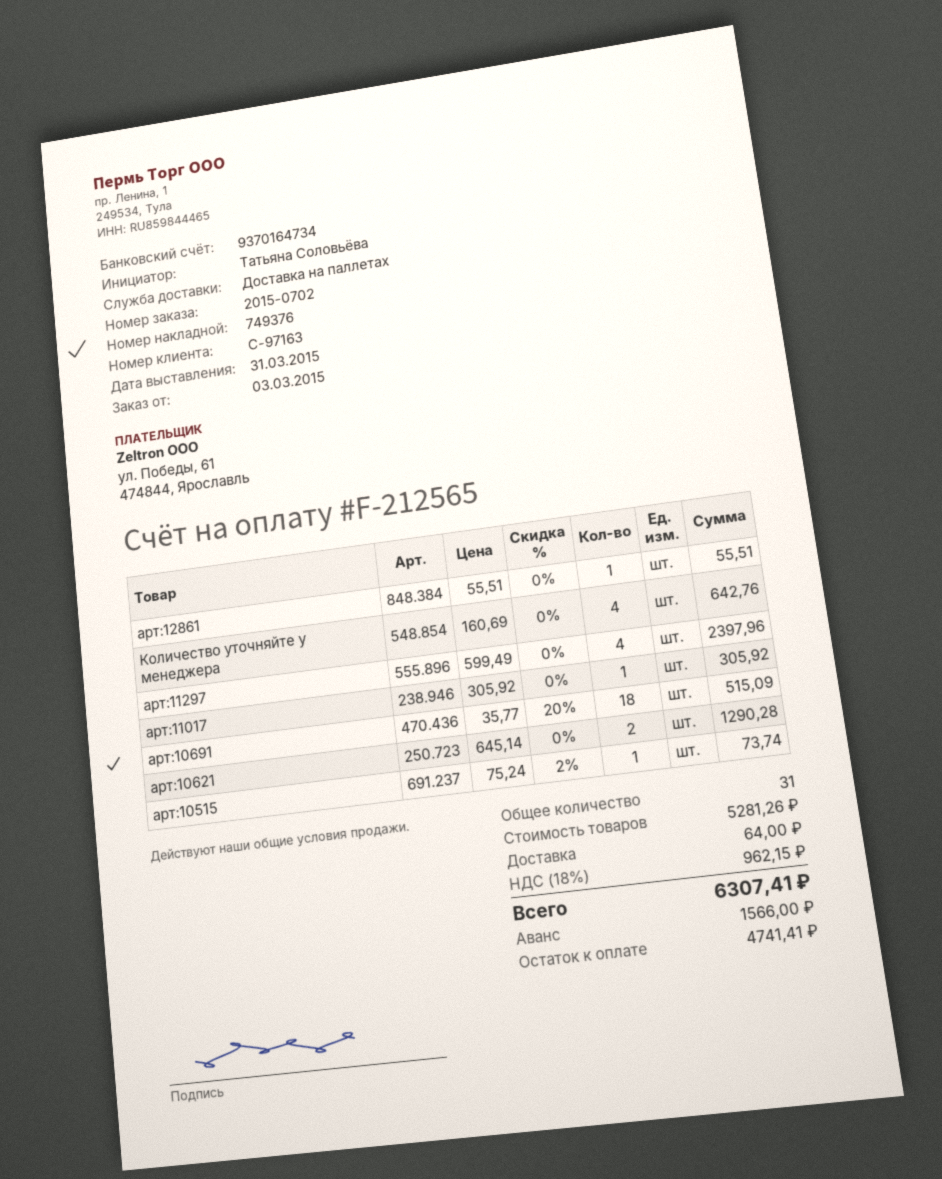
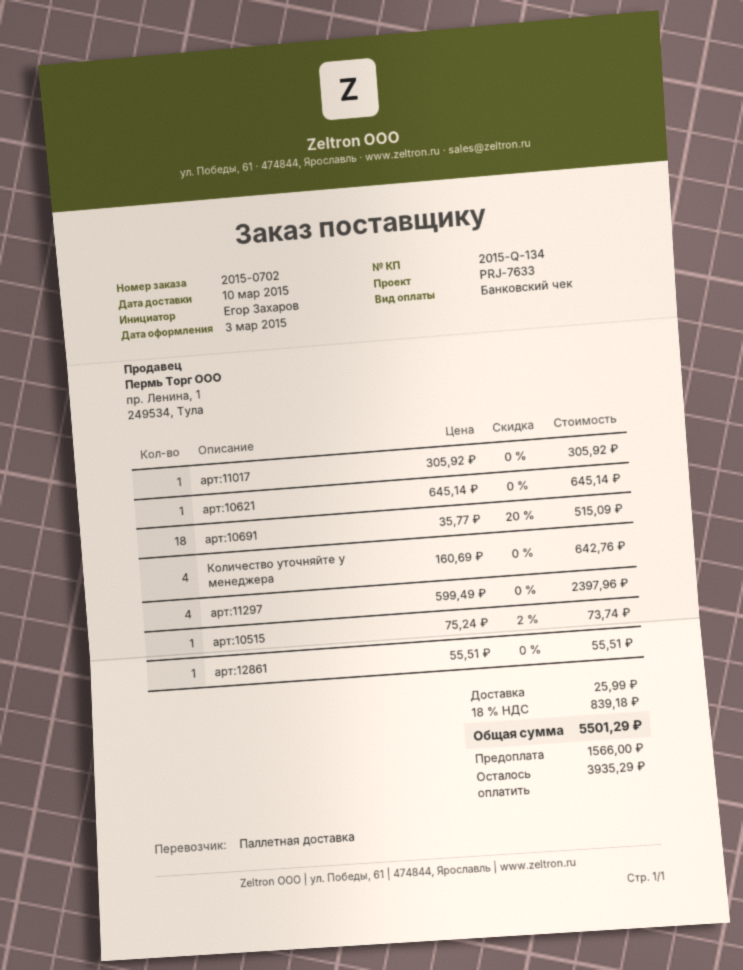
ordered by: Татьяна Соловьёва -> Егор Захаров
арт:10621: 2 x 645.14 = 1290.28 -> 1 x 645.14 = 645.14
shipping: 64.00 -> 25.99
tax: 18% = 962.15 -> 18% = 839.18
total: 6307.41 -> 5501.29
balance: 4741.41 -> 3935.29

